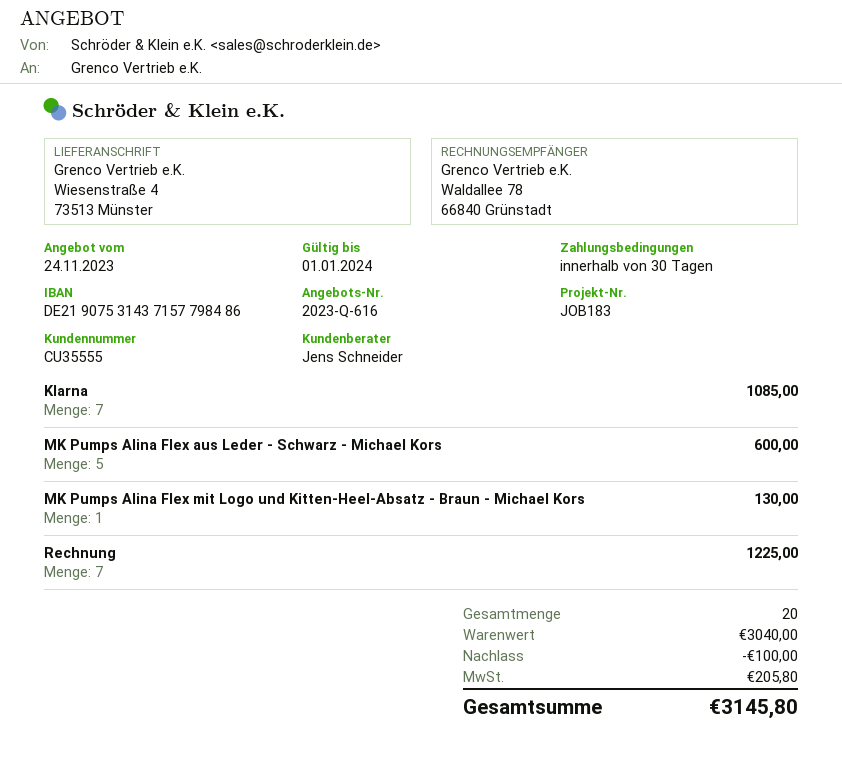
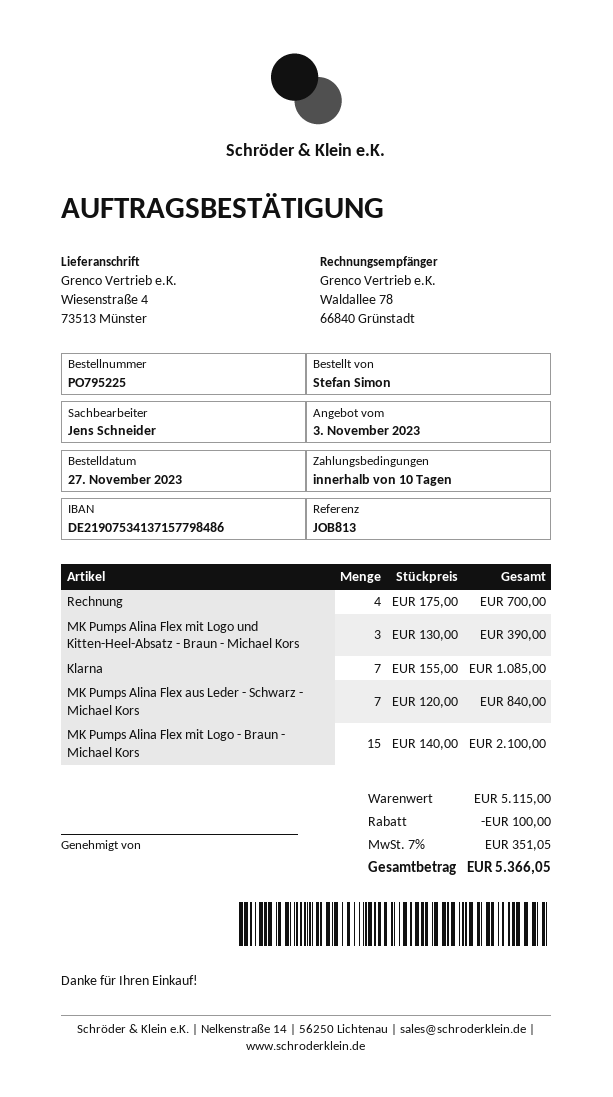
quote date: 2023-11-24 -> 2023-11-03
payment terms: 30 days -> 10 days
reference: JOB183 -> JOB813
bank account: DE21907531437157798486 -> DE21907534137157798486
MK Pumps Alina Flex aus Leder - Schwarz - Michael Kors: 5 for 600.00 -> 7 for 840.00
MK Pumps Alina Flex mit Logo und Kitten-Heel-Absatz - Braun - Michael Kors: 1 for 130.00 -> 3 for 390.00
Rechnung: 7 for 1225.00 -> 4 for 700.00
MK Pumps Alina Flex mit Logo - Braun - Michael Kors: none -> 15 for 2100.00
subtotal: 3040.00 -> 5115.00
tax: 205.80 -> 351.05
total: 3145.80 -> 5366.05

